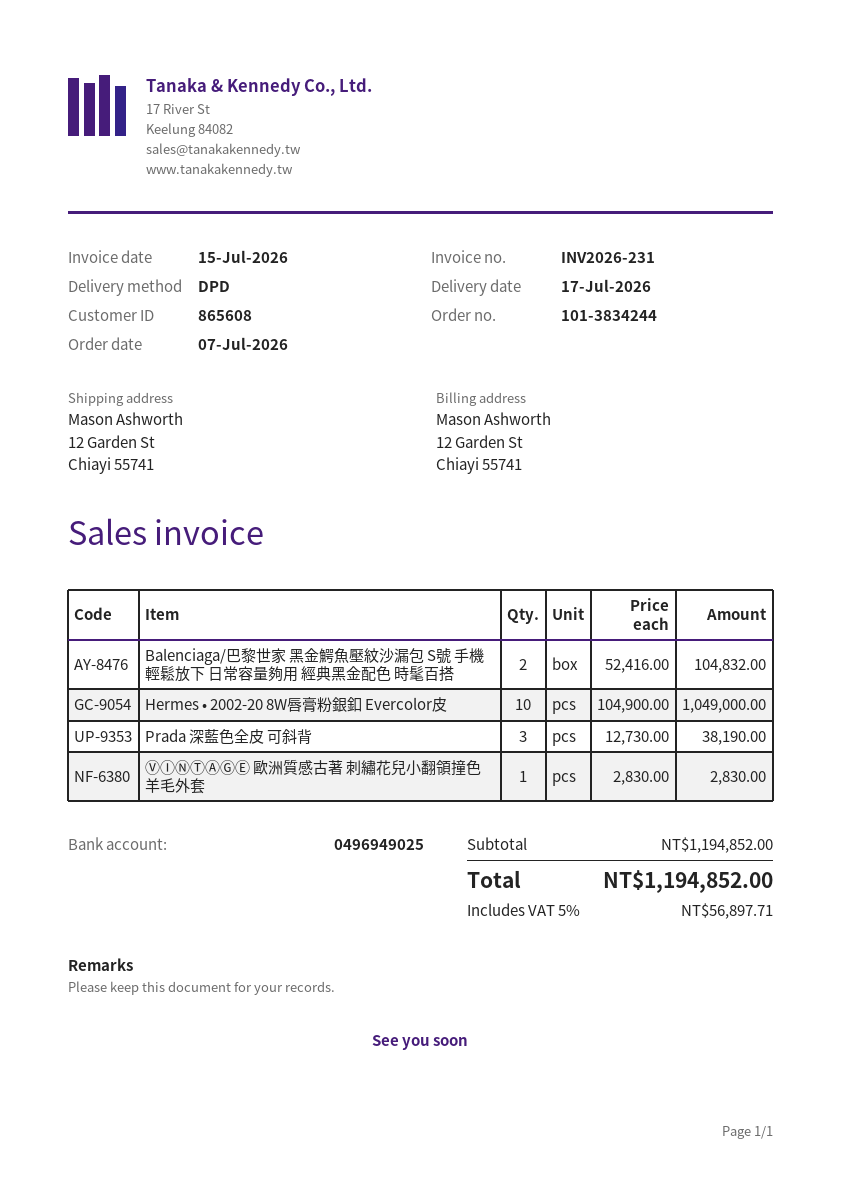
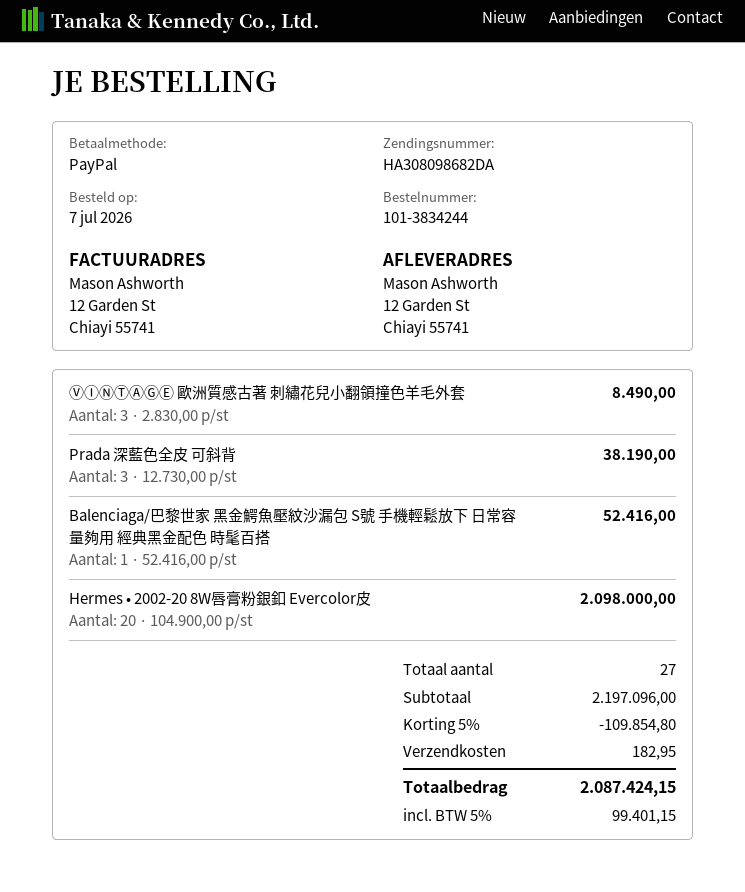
Balenciaga/巴黎世家 黑金鰐魚壓紋沙漏包 S號 手機輕鬆放下 日常容量夠用 經典黑金配色 時髦百搭: 2 x 52416.00 = 104832.00 -> 1 x 52416.00 = 52416.00
Hermes • 2002-20 8W唇膏粉銀釦 Evercolor皮: 10 x 104900.00 = 1049000.00 -> 20 x 104900.00 = 2098000.00
ⓋⒾⓃⓉⒶⒼⒺ 歐洲質感古著 刺繡花兒小翻領撞色羊毛外套: 1 x 2830.00 = 2830.00 -> 3 x 2830.00 = 8490.00
subtotal: 1194852.00 -> 2197096.00
discount: none -> 5% = 109854.80
shipping: none -> 182.95
tax: 5% = 56897.71 -> 5% = 99401.15
total: 1194852.00 -> 2087424.15

